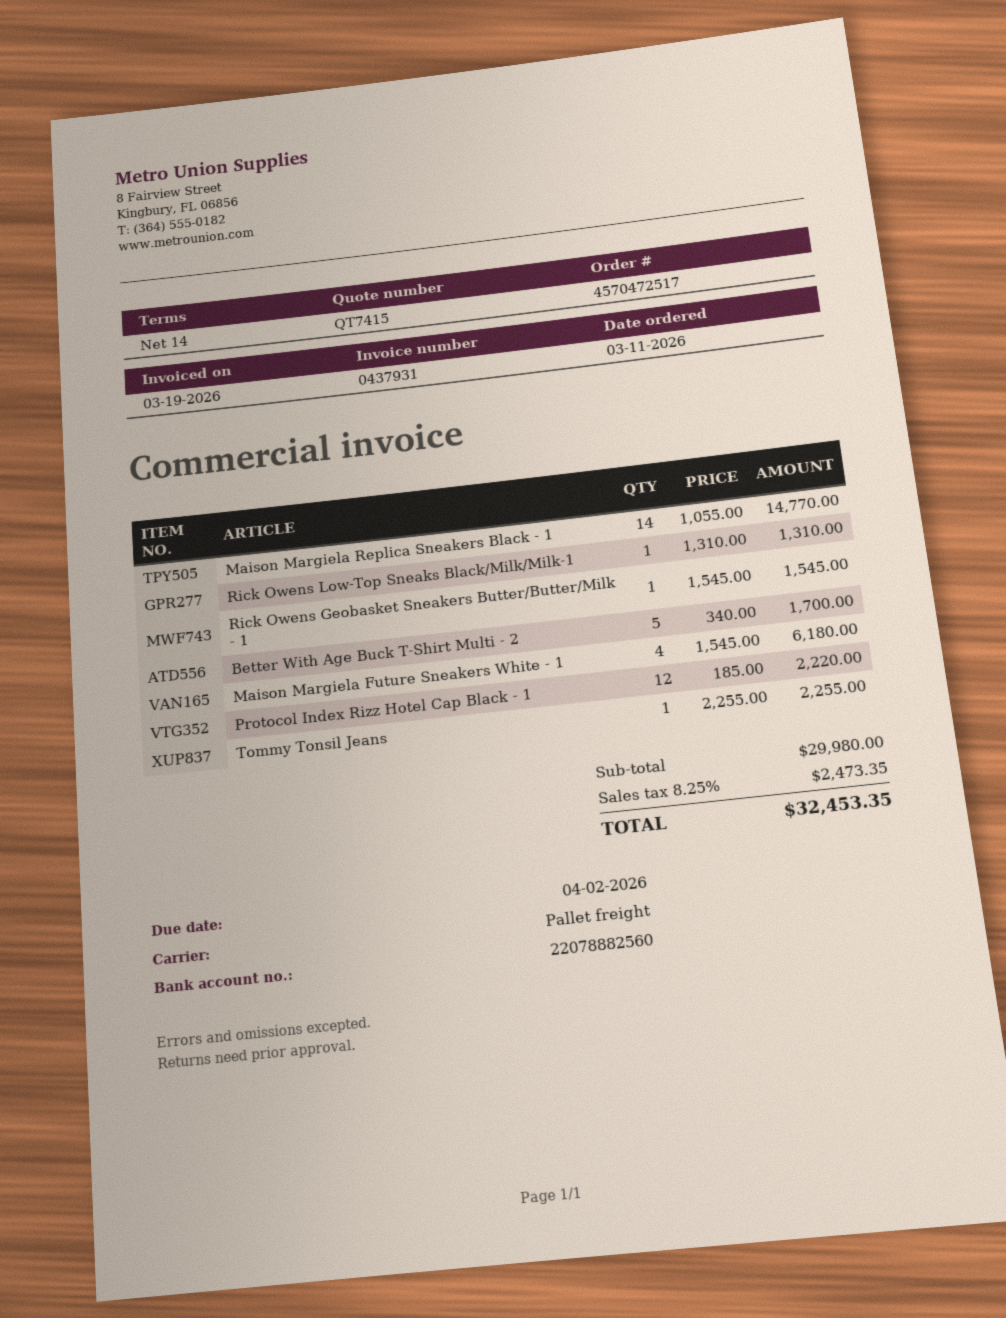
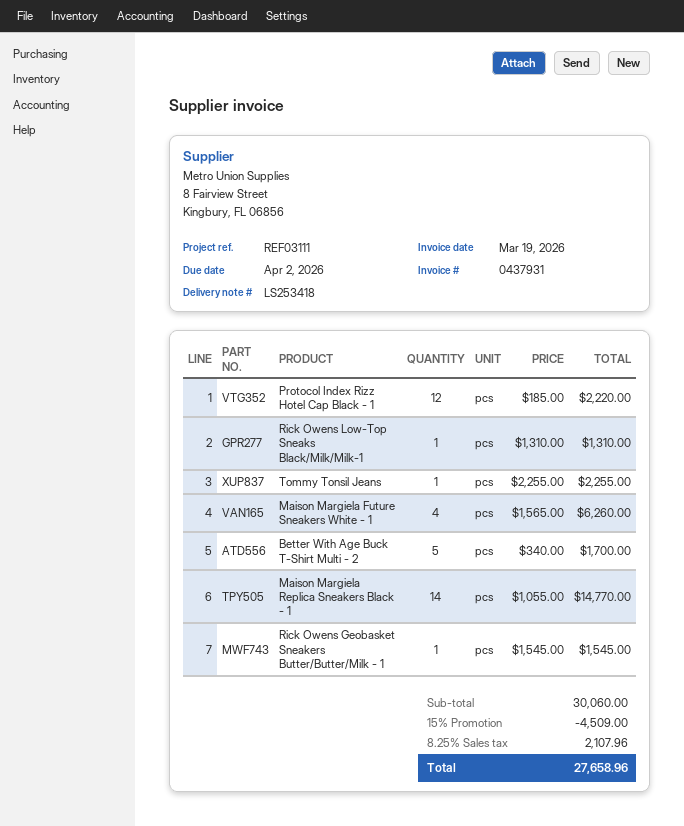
Maison Margiela Future Sneakers White - 1: 4 x 1545.00 = 6180.00 -> 4 x 1565.00 = 6260.00
subtotal: 29980.00 -> 30060.00
discount: none -> 15% = 4509.00
tax: 8.25% = 2473.35 -> 8.25% = 2107.96
total: 32453.35 -> 27658.96

